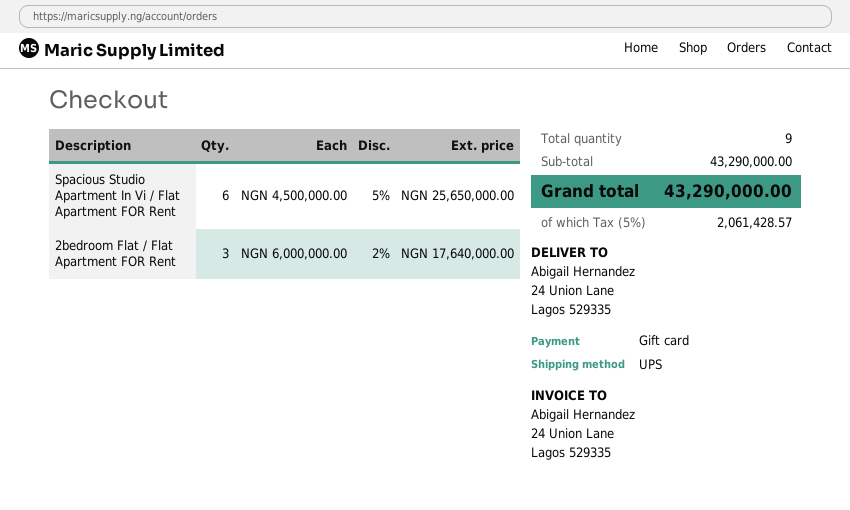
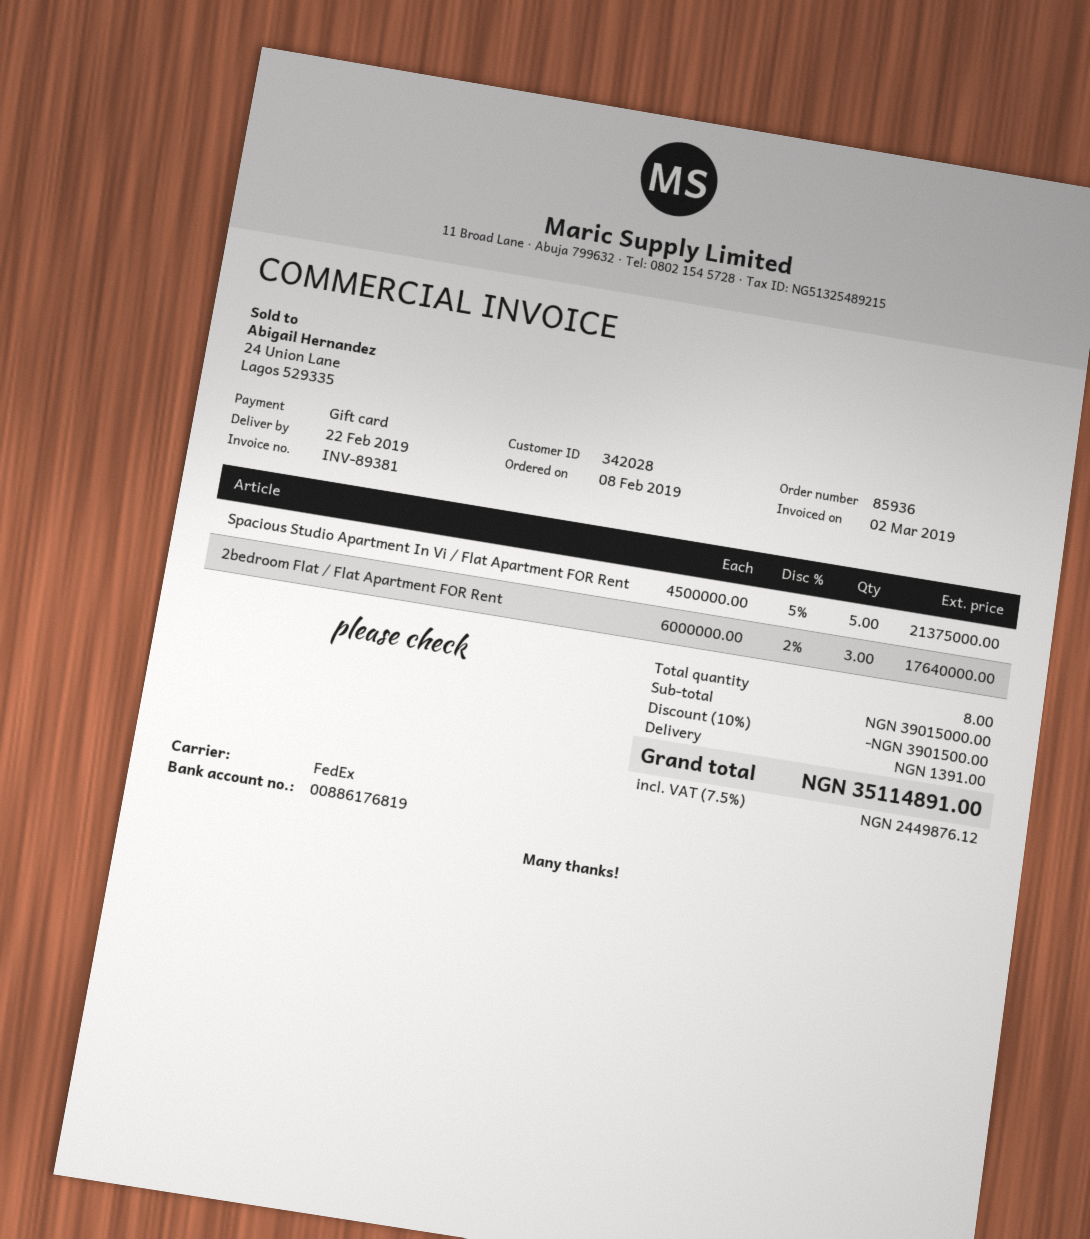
shipping method: UPS -> FedEx
Spacious Studio Apartment In Vi / Flat Apartment FOR Rent: 6 x 4500000.00 - 5% = 25650000.00 -> 5 x 4500000.00 - 5% = 21375000.00
total quantity: 9 -> 8
subtotal: 43290000.00 -> 39015000.00
discount: none -> 10% = 3901500.00
shipping: none -> 1391.00
tax: 5% = 2061428.57 -> 7.5% = 2449876.12
total: 43290000.00 -> 35114891.00

